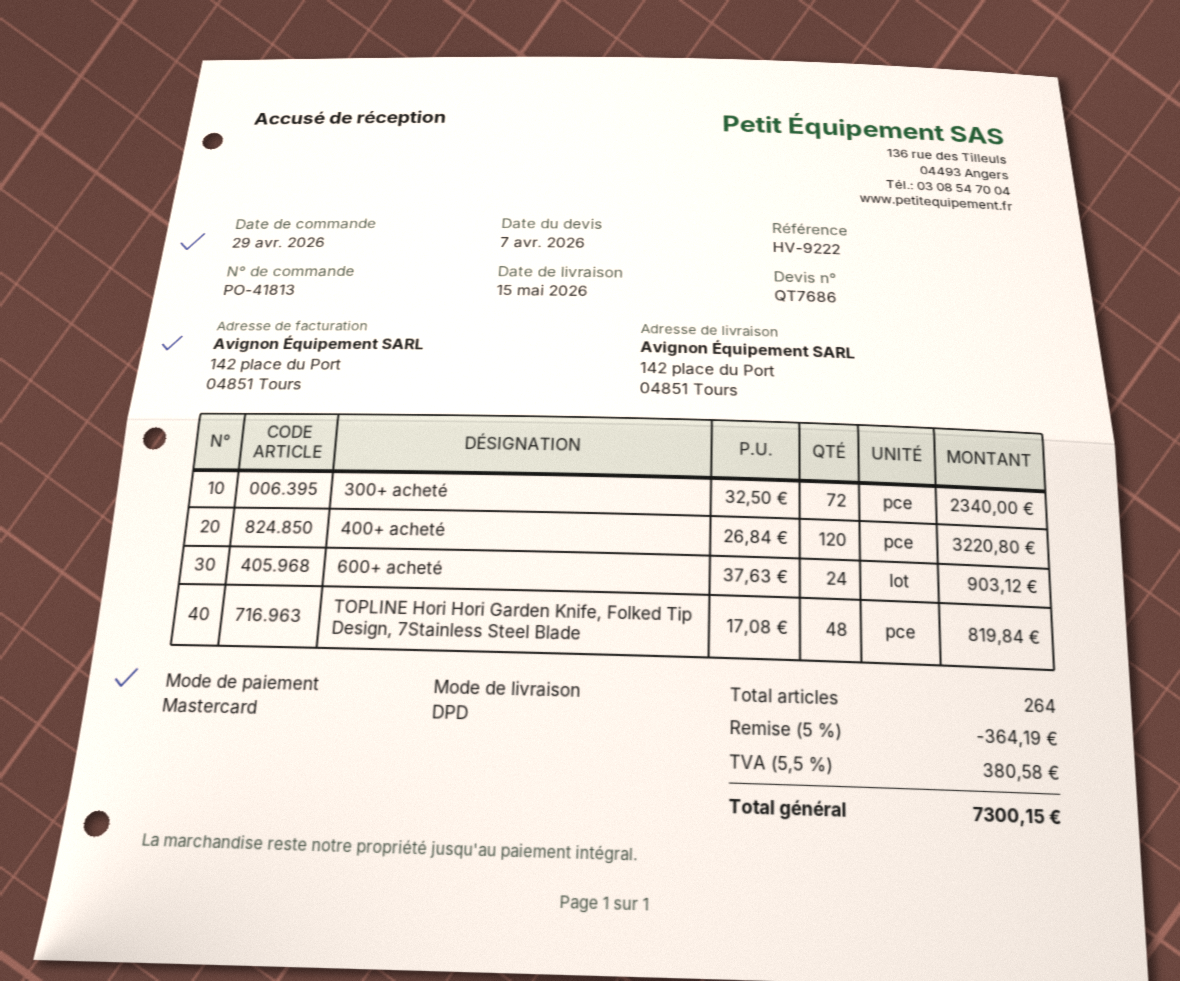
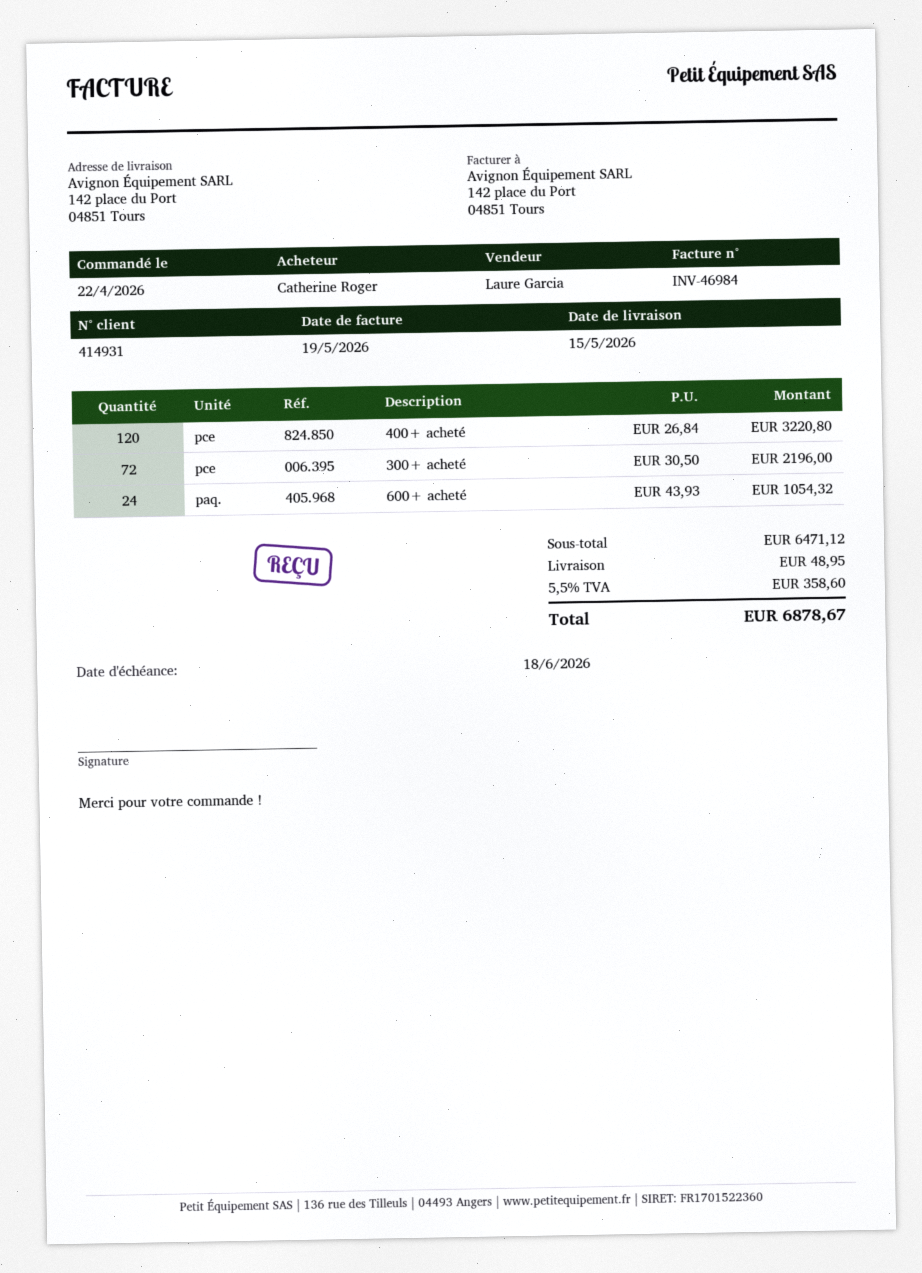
order date: 2026-04-29 -> 2026-04-22
300+ acheté: 72 x 32.50 = 2340.00 -> 72 x 30.50 = 2196.00
600+ acheté: 24 x 37.63 = 903.12 -> 24 x 43.93 = 1054.32
TOPLINE Hori Hori Garden Knife, Folked Tip Design, 7Stainless Steel Blade: 48 x 17.08 = 819.84 -> none
discount: 5% = 364.19 -> none
shipping: none -> 48.95
tax: 5.5% = 380.58 -> 5.5% = 358.60
total: 7300.15 -> 6878.67

